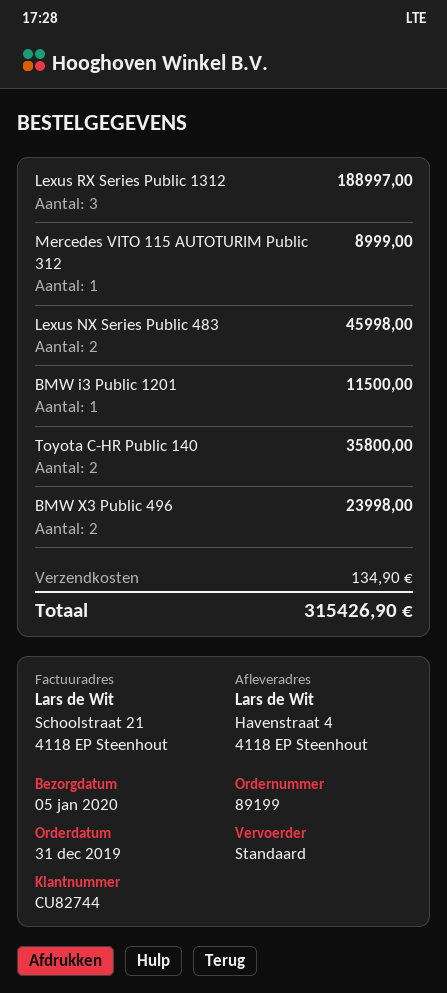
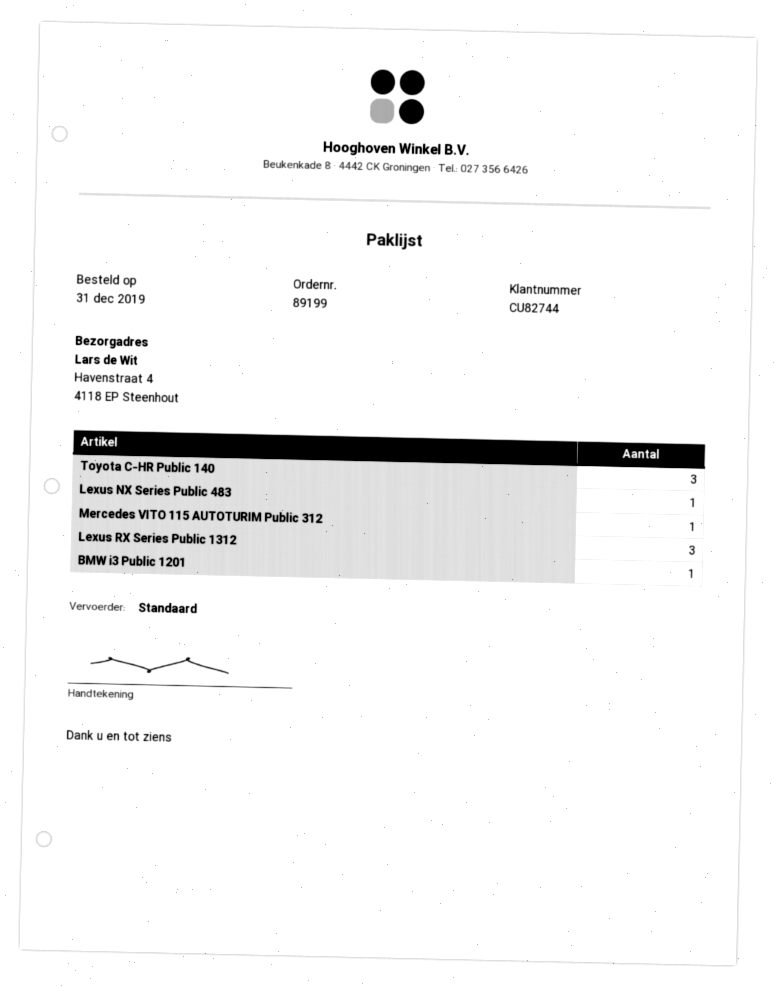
Lexus NX Series Public 483: 2 -> 1
Toyota C-HR Public 140: 2 -> 3
BMW X3 Public 496: 2 -> none

